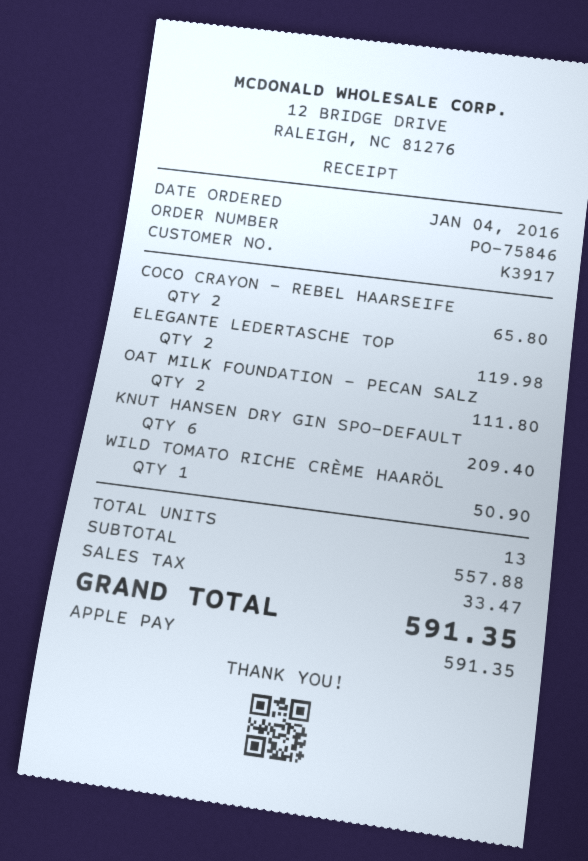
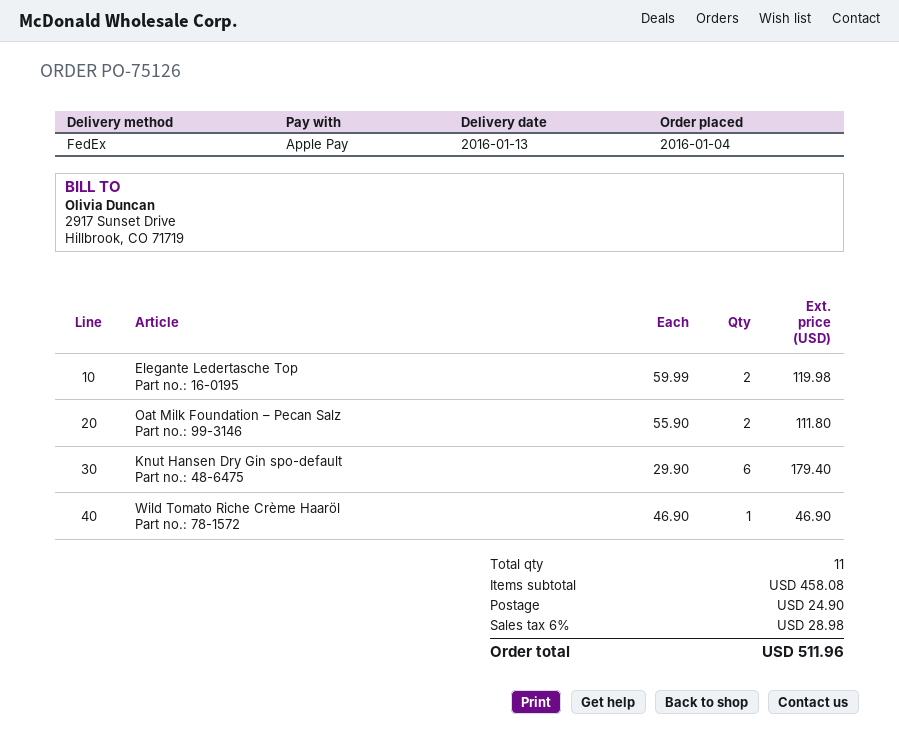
order number: PO-75846 -> PO-75126
COCO CRAYON – REBEL HAARSEIFE: 2 for 65.80 -> none
KNUT HANSEN DRY GIN SPO-DEFAULT: 6 for 209.40 -> 6 for 179.40
WILD TOMATO RICHE CRÈME HAARÖL: 1 for 50.90 -> 1 for 46.90
total quantity: 13 -> 11
subtotal: 557.88 -> 458.08
shipping: none -> 24.90
tax: 33.47 -> 28.98
total: 591.35 -> 511.96

